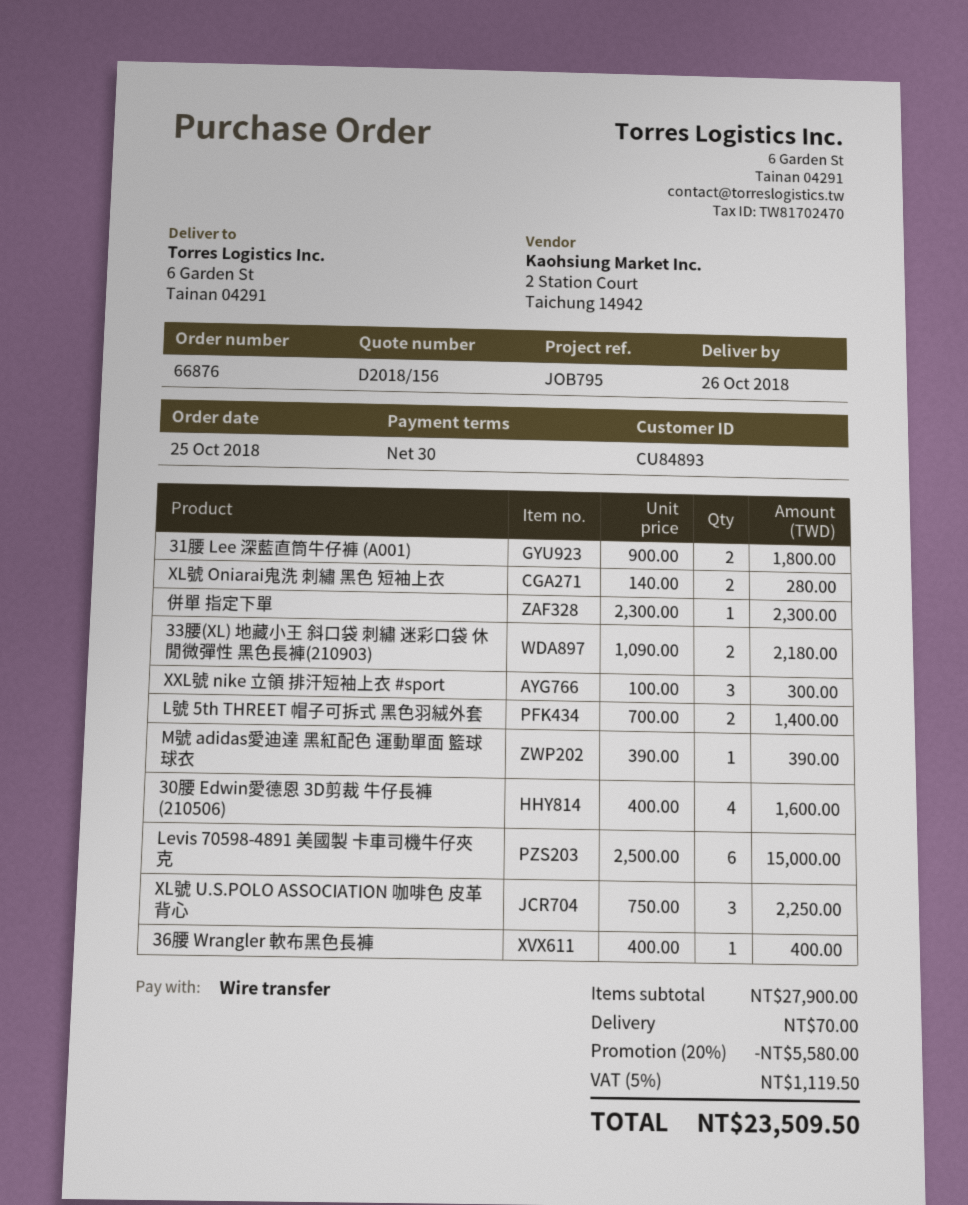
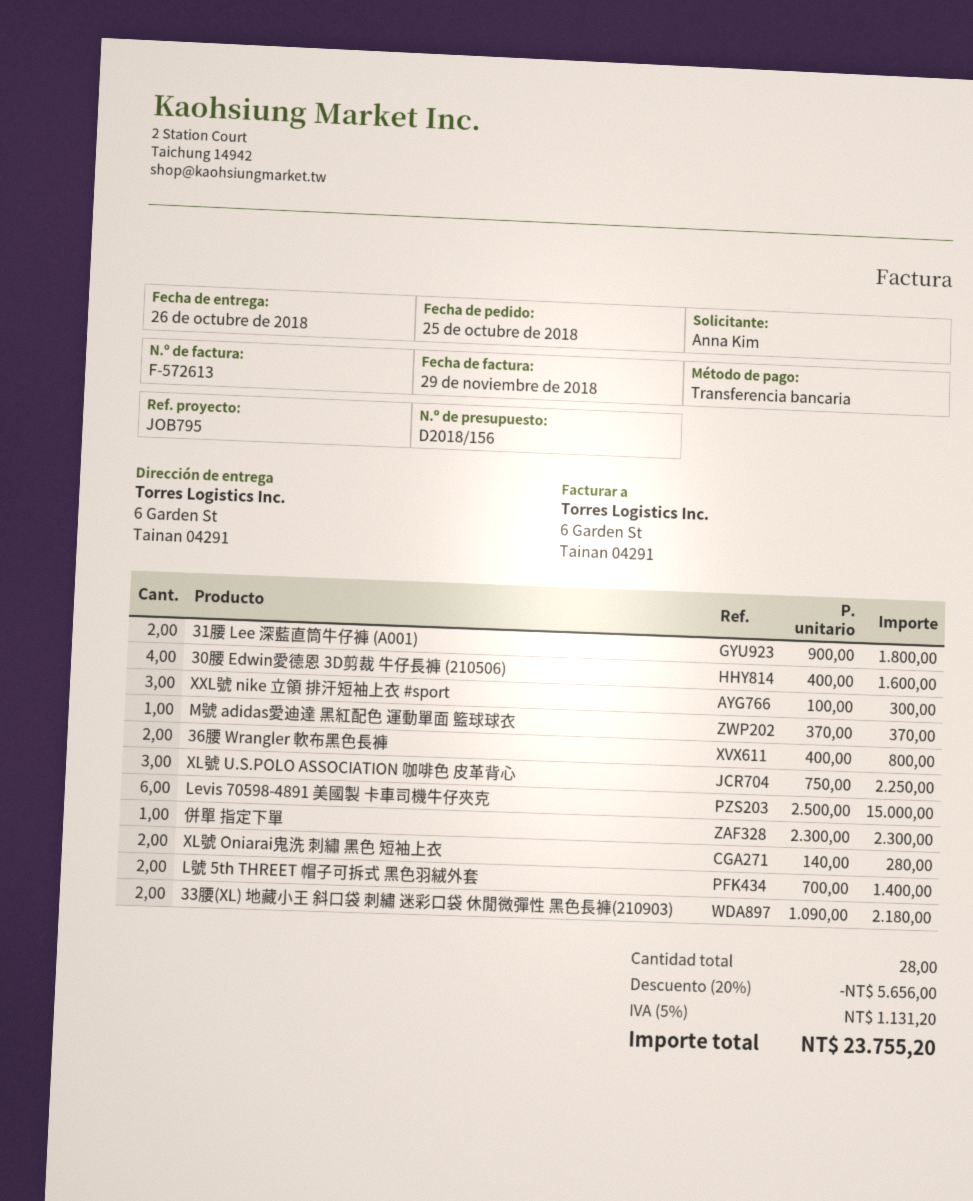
M號 adidas愛迪達 黑紅配色 運動單面 籃球球衣: 1 x 390.00 = 390.00 -> 1 x 370.00 = 370.00
36腰 Wrangler 軟布黑色長褲: 1 x 400.00 = 400.00 -> 2 x 400.00 = 800.00
discount: 20% = 5580.00 -> 20% = 5656.00
shipping: 70.00 -> none
tax: 5% = 1119.50 -> 5% = 1131.20
total: 23509.50 -> 23755.20

